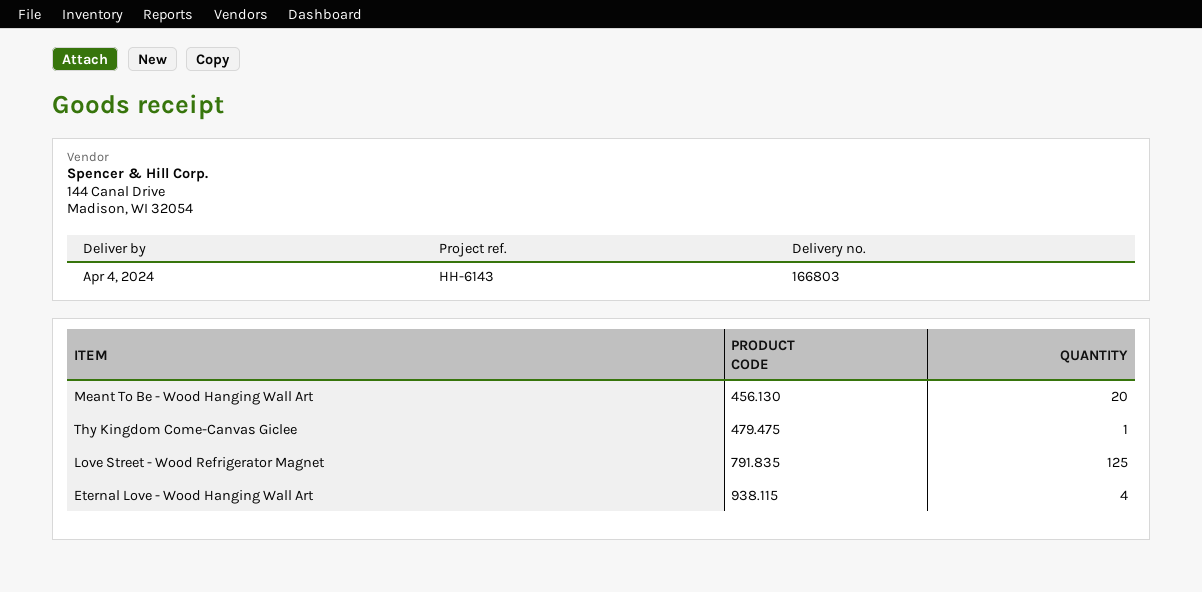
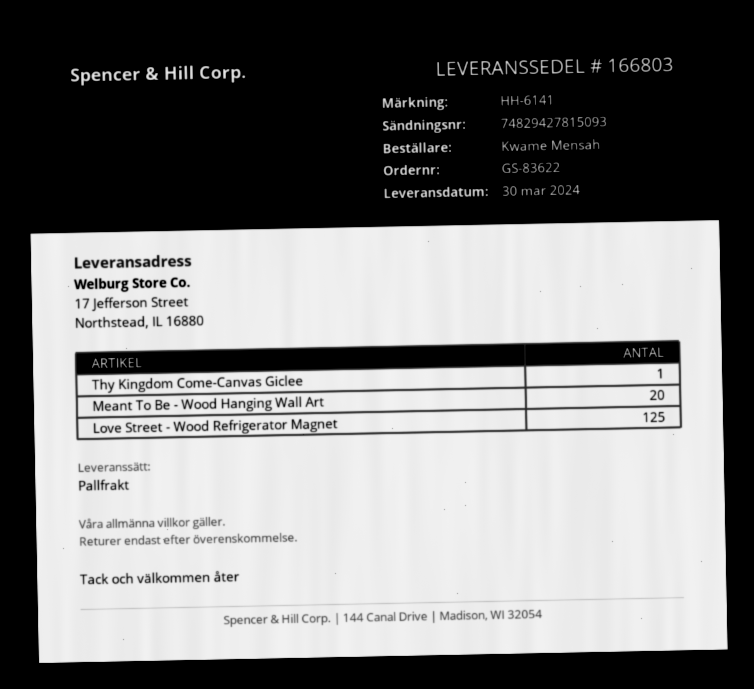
delivery date: 2024-04-04 -> 2024-03-30
reference: HH-6143 -> HH-6141
Eternal Love - Wood Hanging Wall Art: 4 -> none

